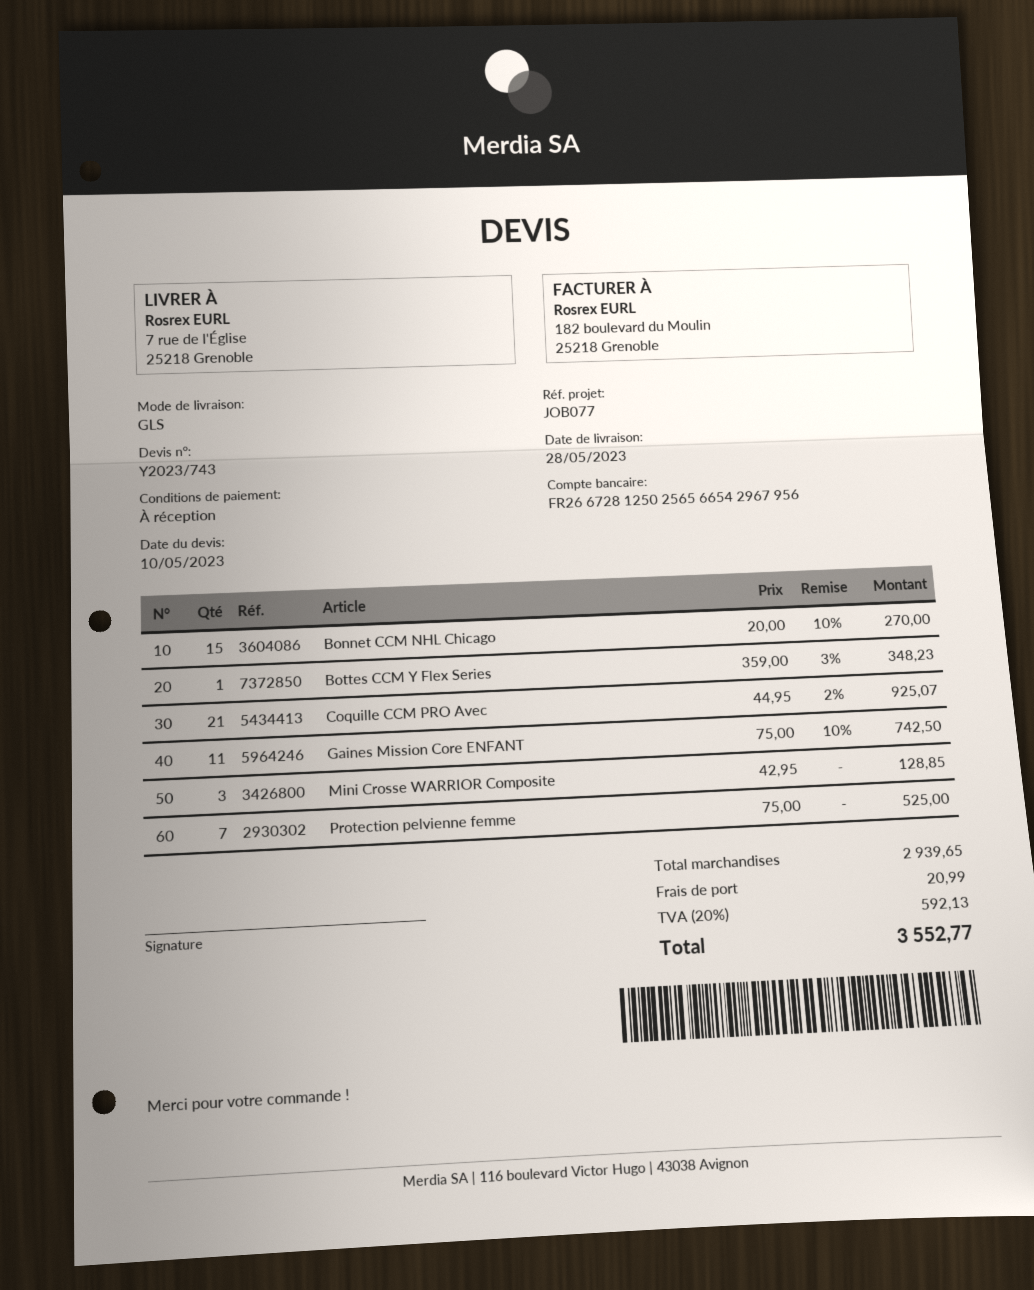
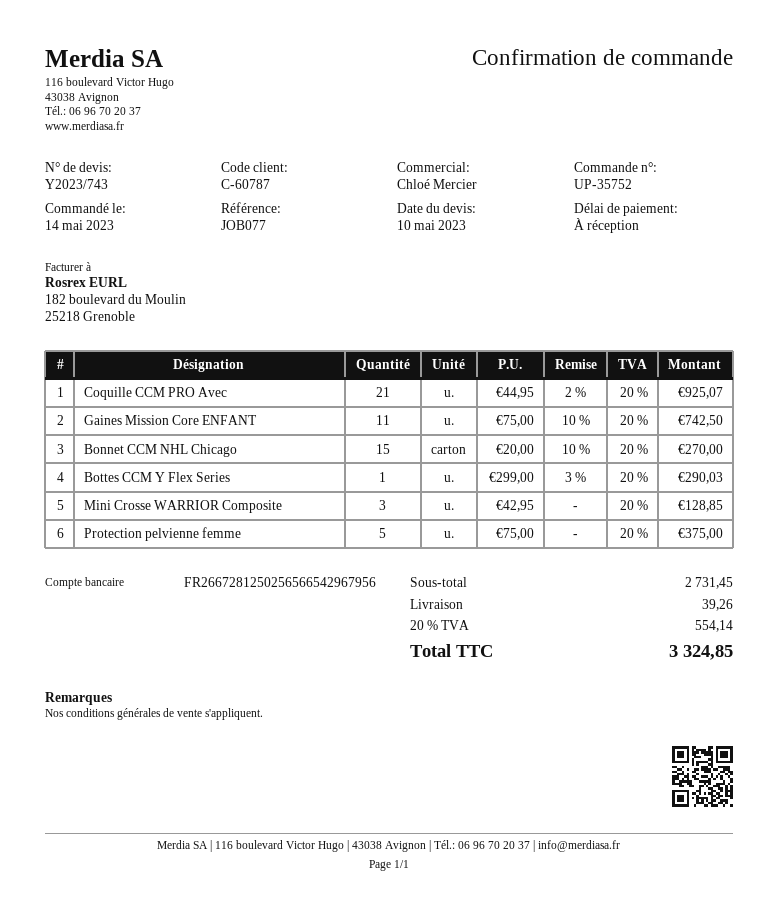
Bottes CCM Y Flex Series: 1 x 359.00 - 3% = 348.23 -> 1 x 299.00 - 3% = 290.03
Protection pelvienne femme: 7 x 75.00 = 525.00 -> 5 x 75.00 = 375.00
subtotal: 2939.65 -> 2731.45
shipping: 20.99 -> 39.26
tax: 20% = 592.13 -> 20% = 554.14
total: 3552.77 -> 3324.85

